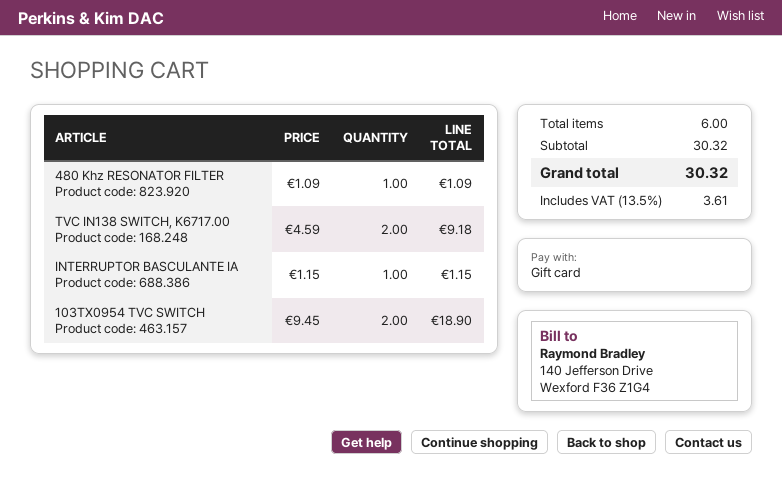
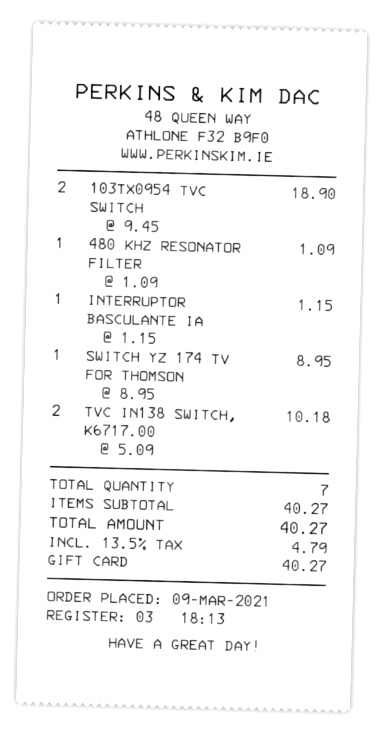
TVC IN138 SWITCH, K6717.00: 2 x 4.59 = 9.18 -> 2 x 5.09 = 10.18
SWITCH YZ 174 TV FOR THOMSON: none -> 1 x 8.95 = 8.95
total quantity: 6 -> 7
subtotal: 30.32 -> 40.27
tax: 13.5% = 3.61 -> 13.5% = 4.79
total: 30.32 -> 40.27

